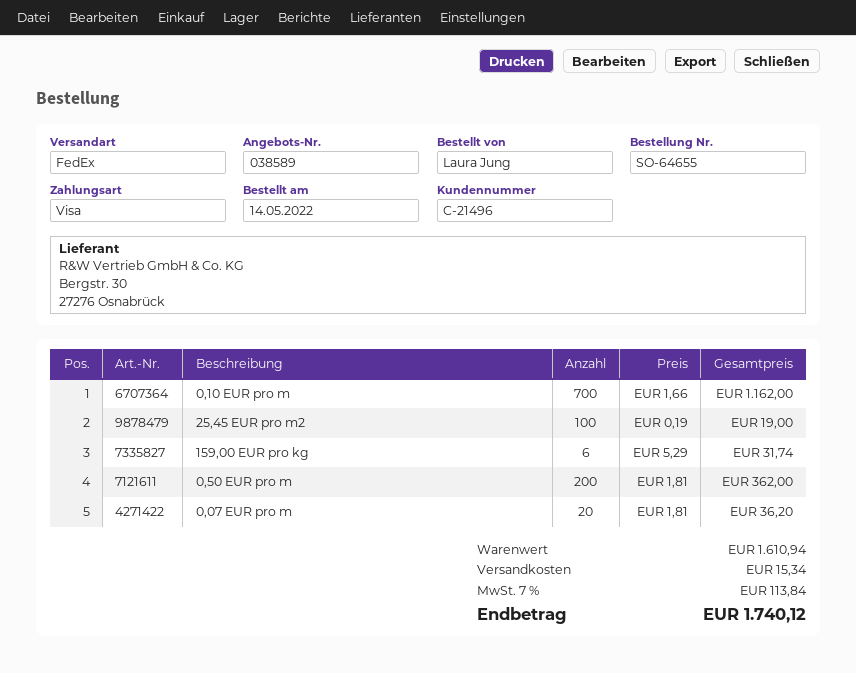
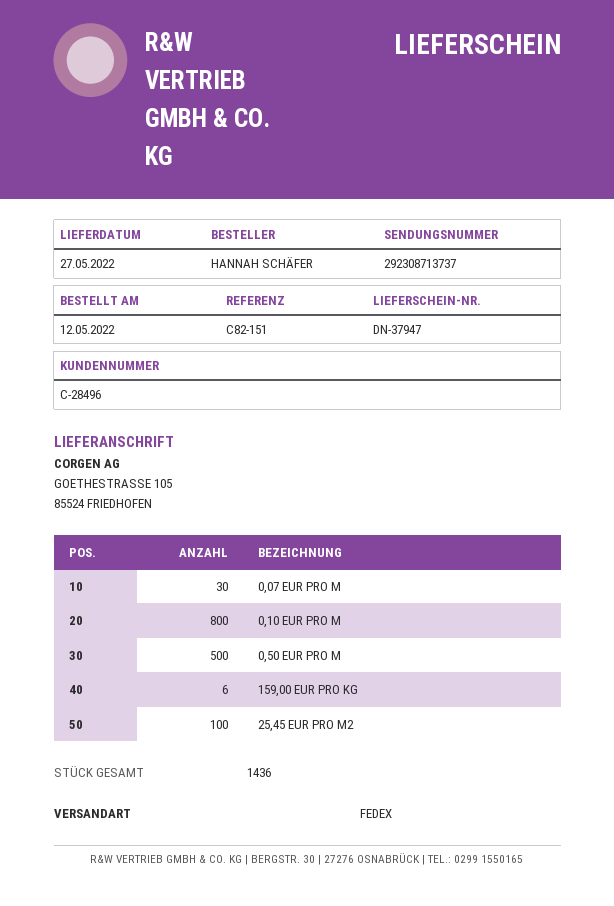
order date: 2022-05-14 -> 2022-05-12
customer number: C-21496 -> C-28496
ordered by: Laura Jung -> HANNAH SCHÄFER
0,10 EUR pro m: 700 -> 800
0,50 EUR pro m: 200 -> 500
0,07 EUR pro m: 20 -> 30

